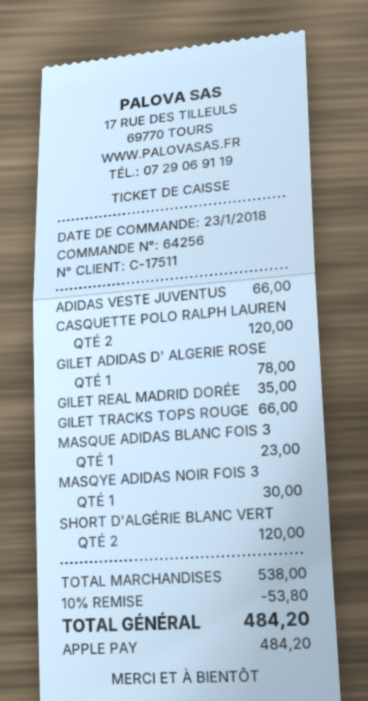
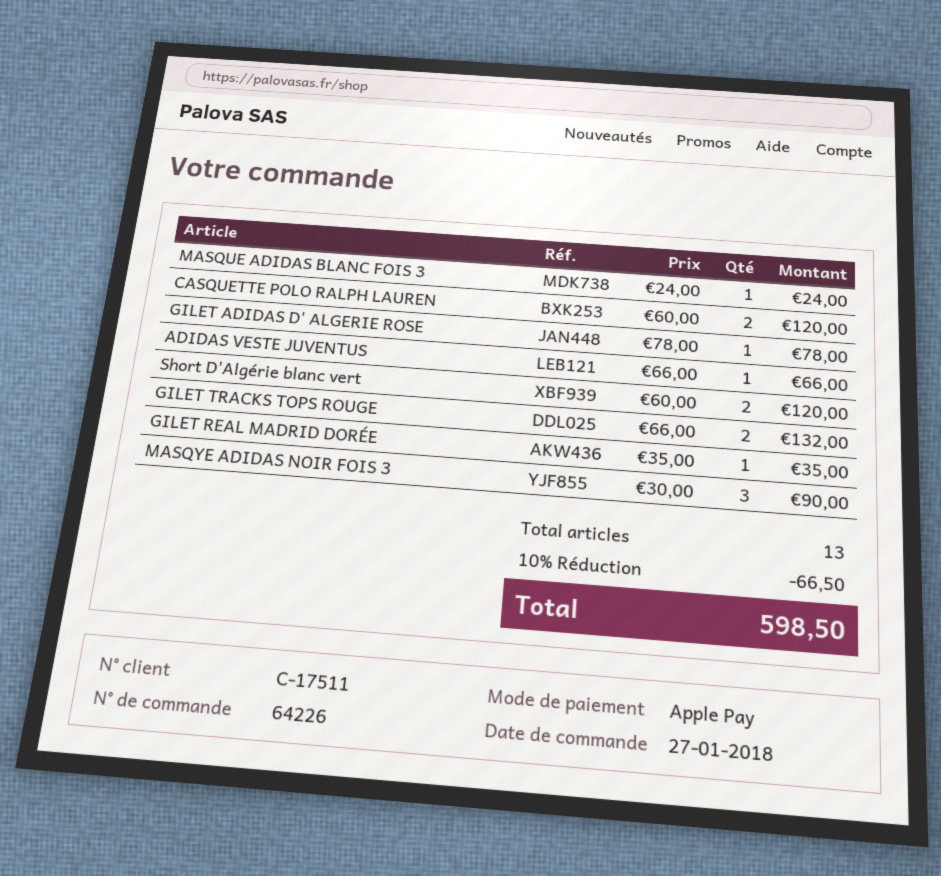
order number: 64256 -> 64226
order date: 2018-01-23 -> 2018-01-27
GILET TRACKS TOPS ROUGE: 1 for 66.00 -> 2 for 132.00
MASQUE ADIDAS BLANC FOIS 3: 1 for 23.00 -> 1 for 24.00
MASQYE ADIDAS NOIR FOIS 3: 1 for 30.00 -> 3 for 90.00
discount: 10% = 53.80 -> 10% = 66.50
total: 484.20 -> 598.50

